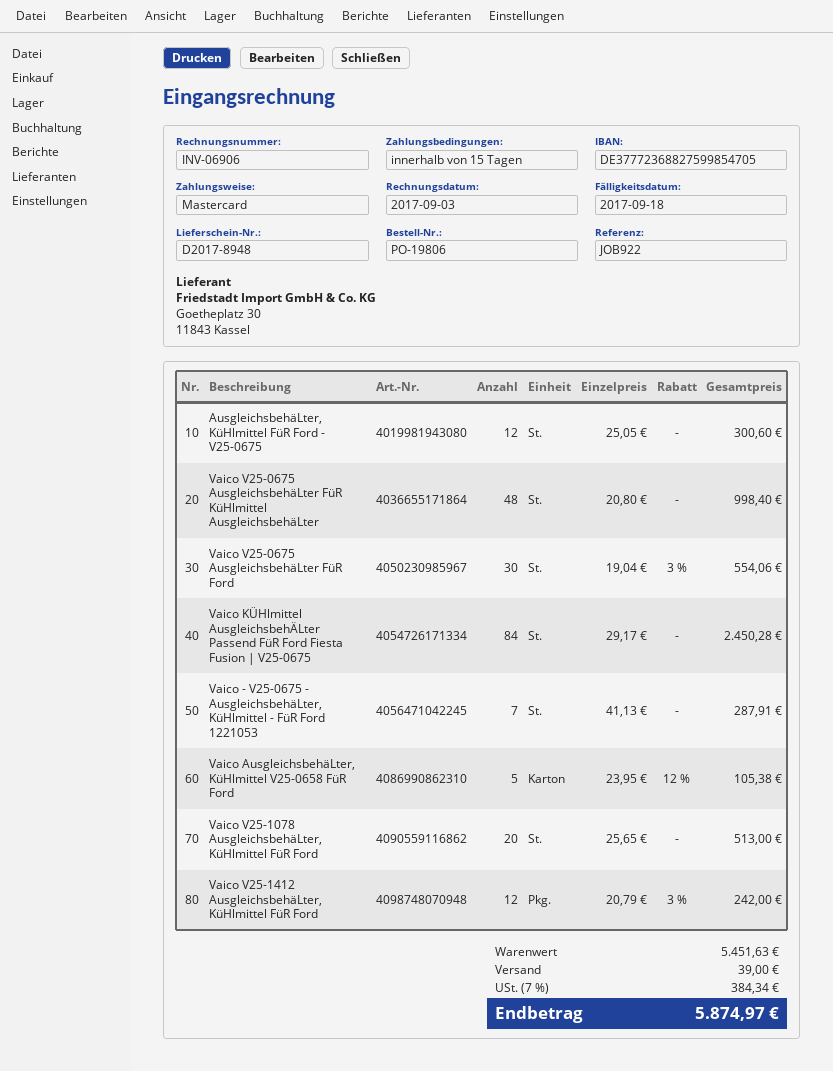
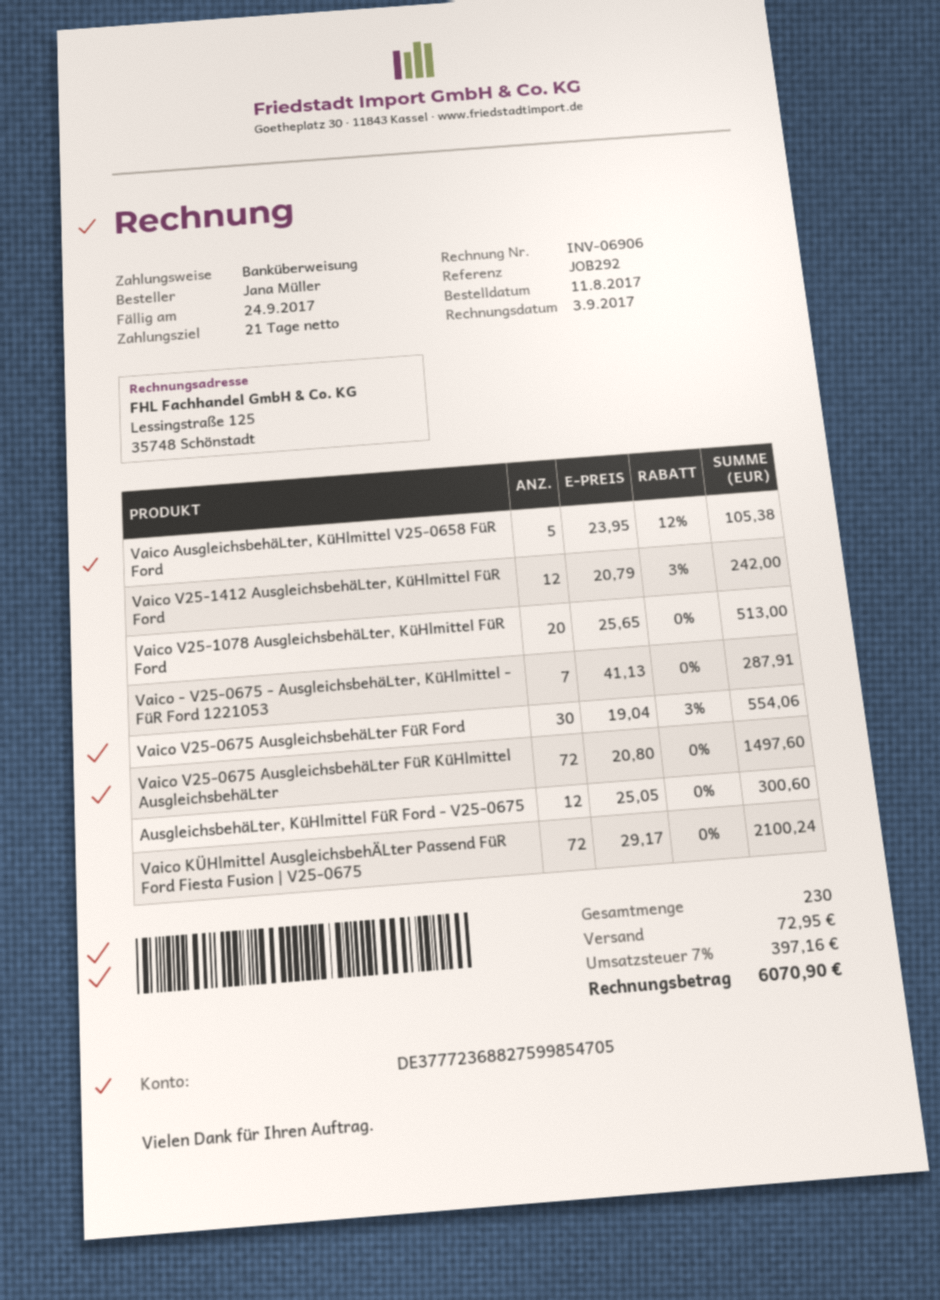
payment terms: 15 days -> 21 days
due date: 2017-09-18 -> 2017-09-24
reference: JOB922 -> JOB292
payment method: Mastercard -> bank transfer
Vaico V25-0675 AusgleichsbehäLter FüR KüHlmittel AusgleichsbehäLter: 48 x 20.80 = 998.40 -> 72 x 20.80 = 1497.60
Vaico KÜHlmittel AusgleichsbehÄLter Passend FüR Ford Fiesta Fusion | V25-0675: 84 x 29.17 = 2450.28 -> 72 x 29.17 = 2100.24
shipping: 39.00 -> 72.95
tax: 7% = 384.34 -> 7% = 397.16
total: 5874.97 -> 6070.90

